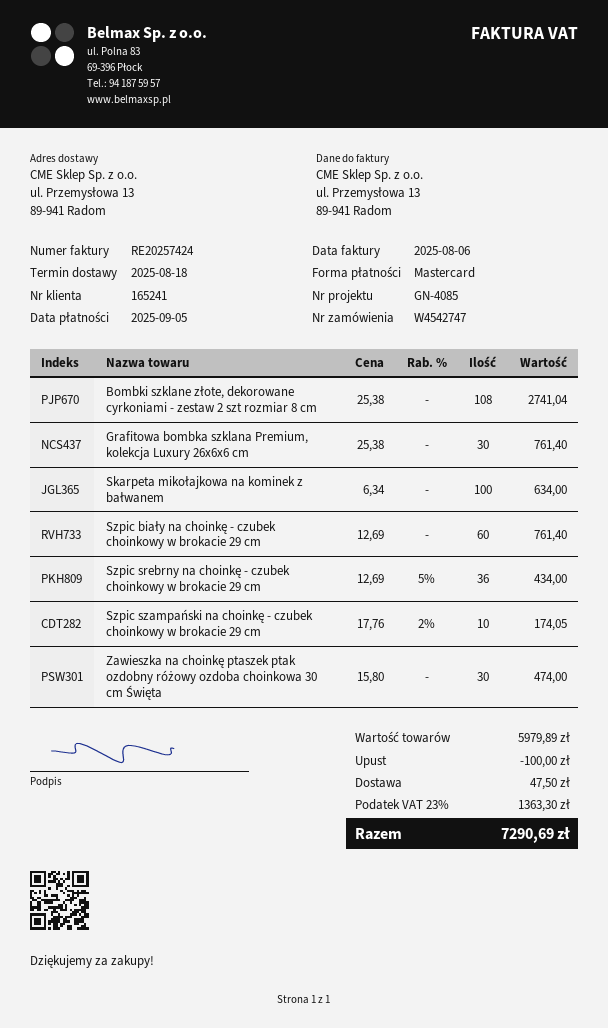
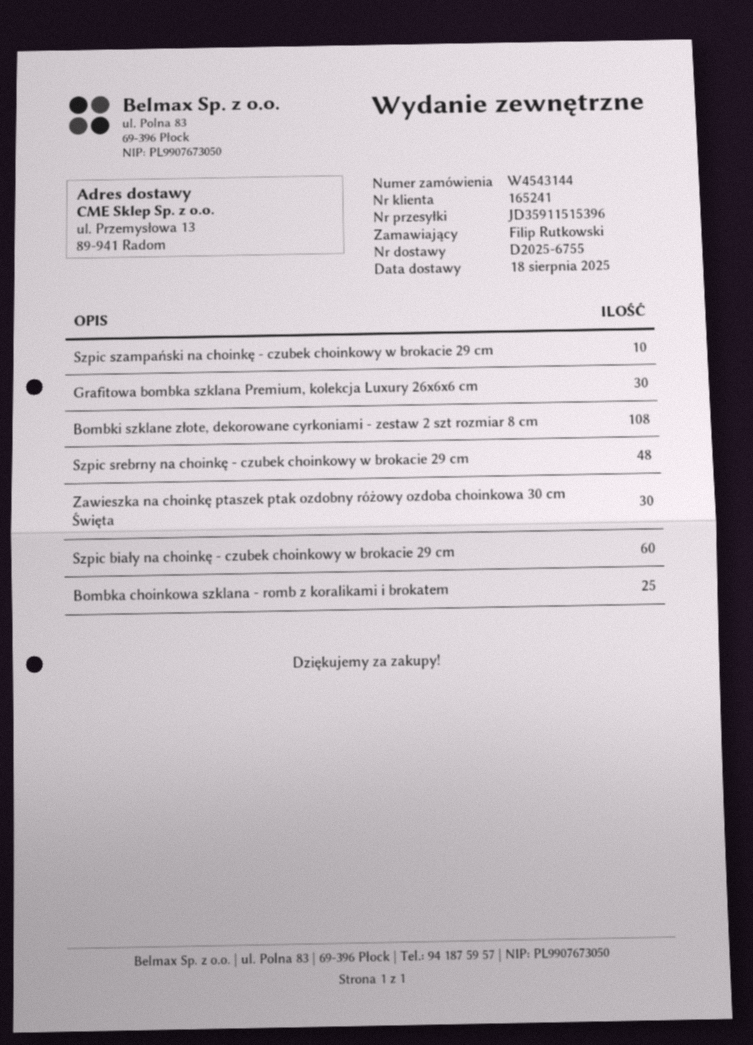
order number: W4542747 -> W4543144
Skarpeta mikołajkowa na kominek z bałwanem: 100 -> none
Szpic srebrny na choinkę - czubek choinkowy w brokacie 29 cm: 36 -> 48
Bombka choinkowa szklana - romb z koralikami i brokatem: none -> 25

